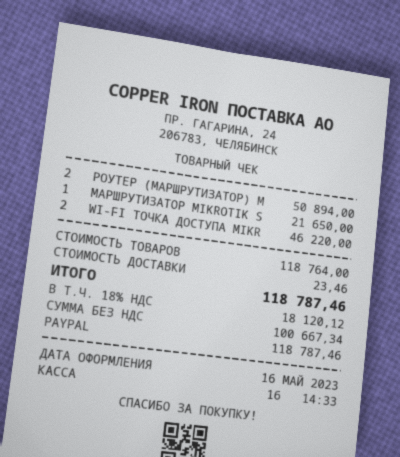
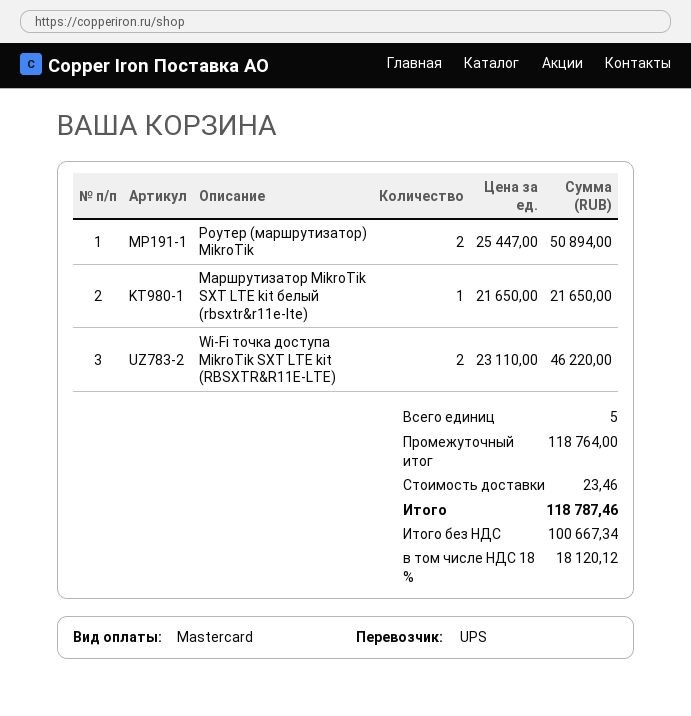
payment method: PayPal -> Mastercard

